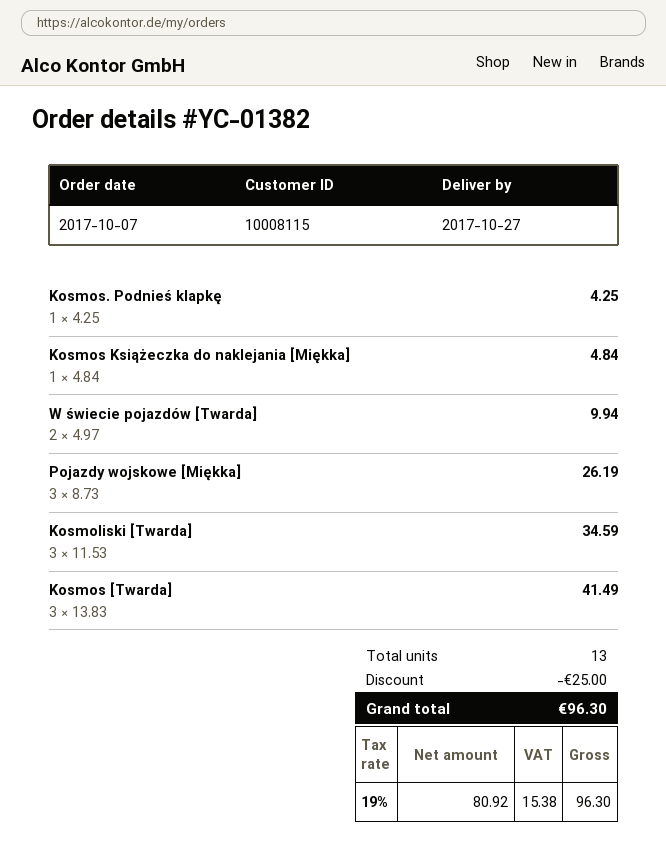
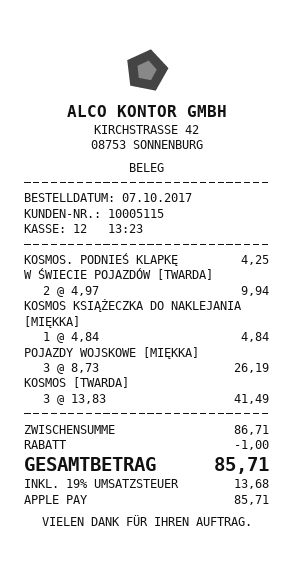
customer number: 10008115 -> 10005115
Kosmoliski [Twarda]: 3 x 11.53 = 34.59 -> none
discount: 25.00 -> 1.00
tax: 19% = 15.38 -> 19% = 13.68
total: 96.30 -> 85.71

